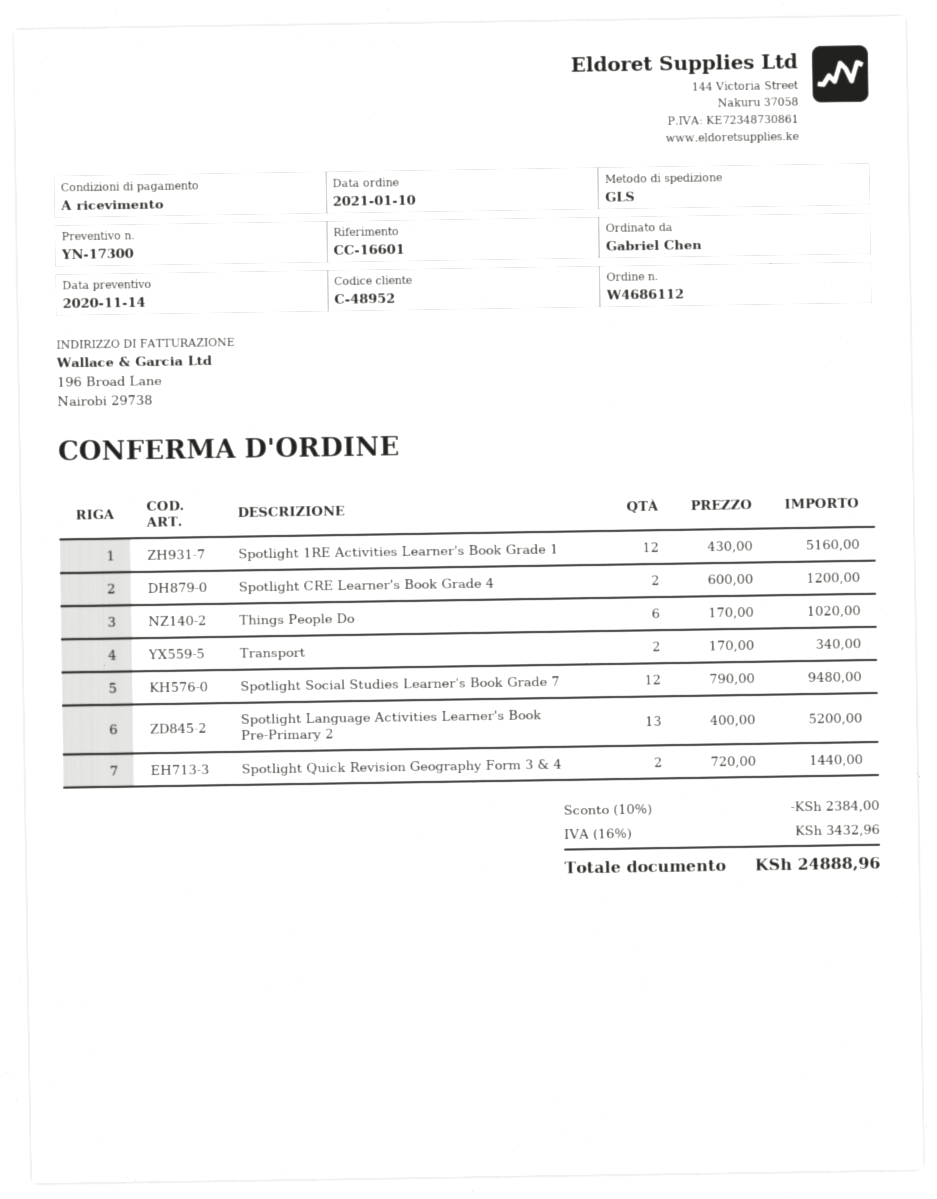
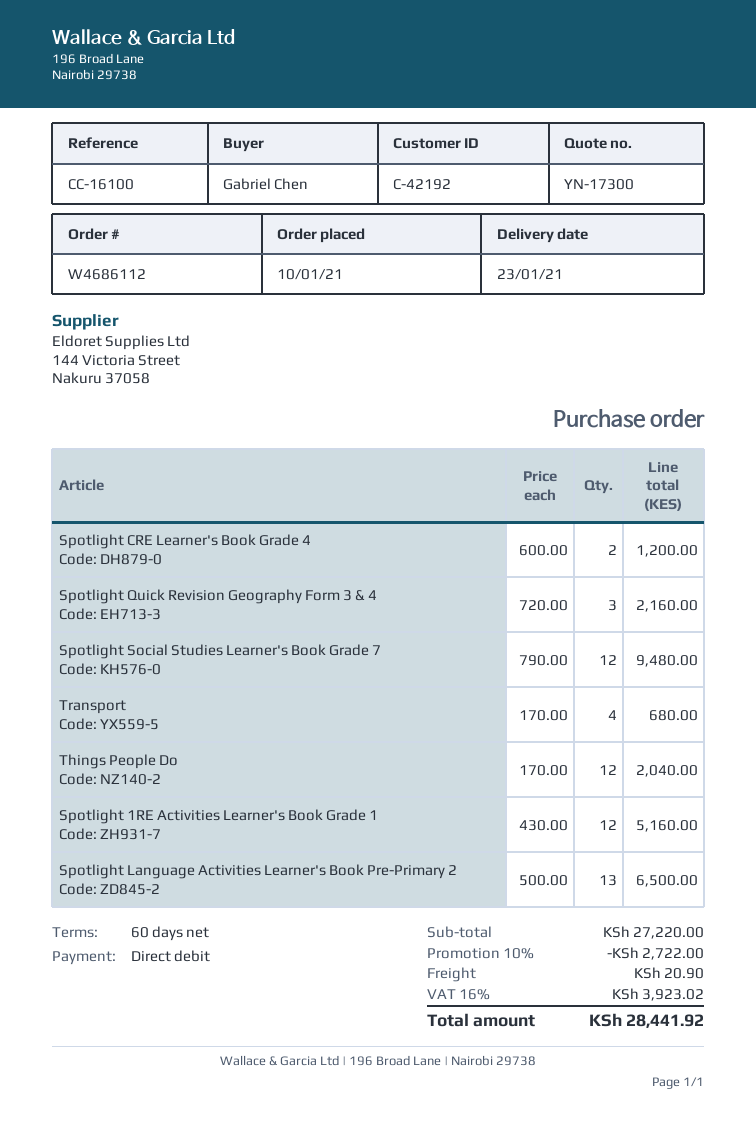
payment terms: on receipt -> 60 days
customer number: C-48952 -> C-42192
reference: CC-16601 -> CC-16100
Things People Do: 6 x 170.00 = 1020.00 -> 12 x 170.00 = 2040.00
Transport: 2 x 170.00 = 340.00 -> 4 x 170.00 = 680.00
Spotlight Language Activities Learner's Book Pre-Primary 2: 13 x 400.00 = 5200.00 -> 13 x 500.00 = 6500.00
Spotlight Quick Revision Geography Form 3 & 4: 2 x 720.00 = 1440.00 -> 3 x 720.00 = 2160.00
discount: 10% = 2384.00 -> 10% = 2722.00
shipping: none -> 20.90
tax: 16% = 3432.96 -> 16% = 3923.02
total: 24888.96 -> 28441.92

